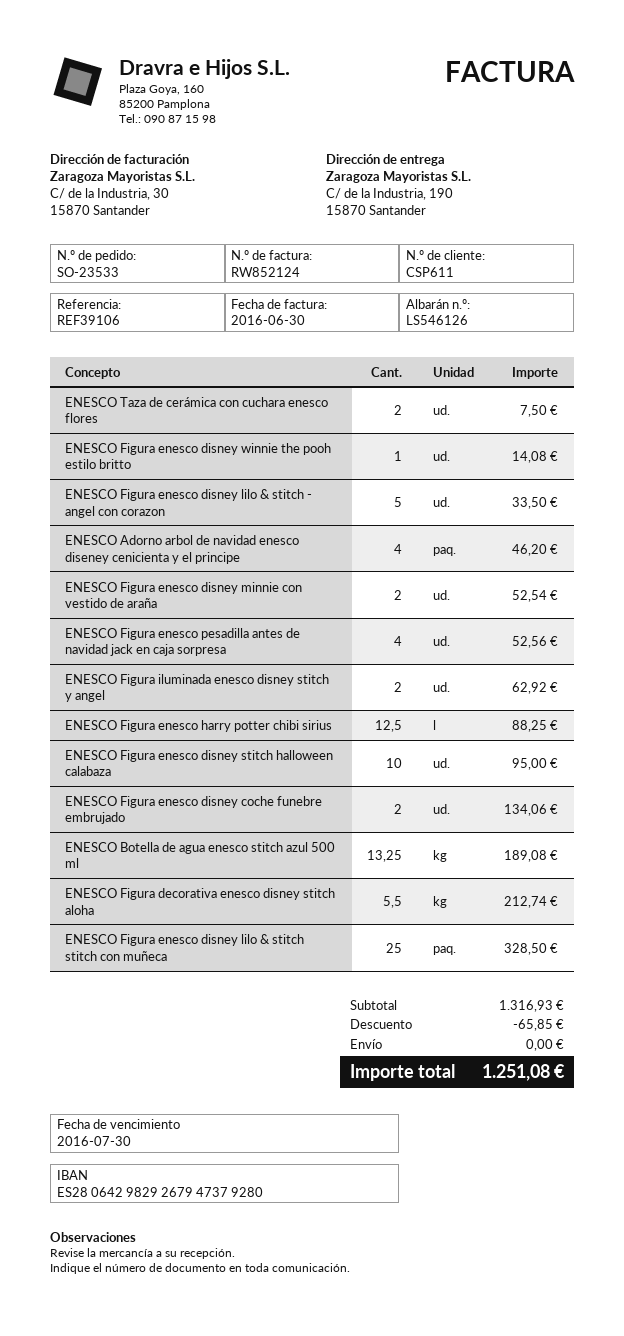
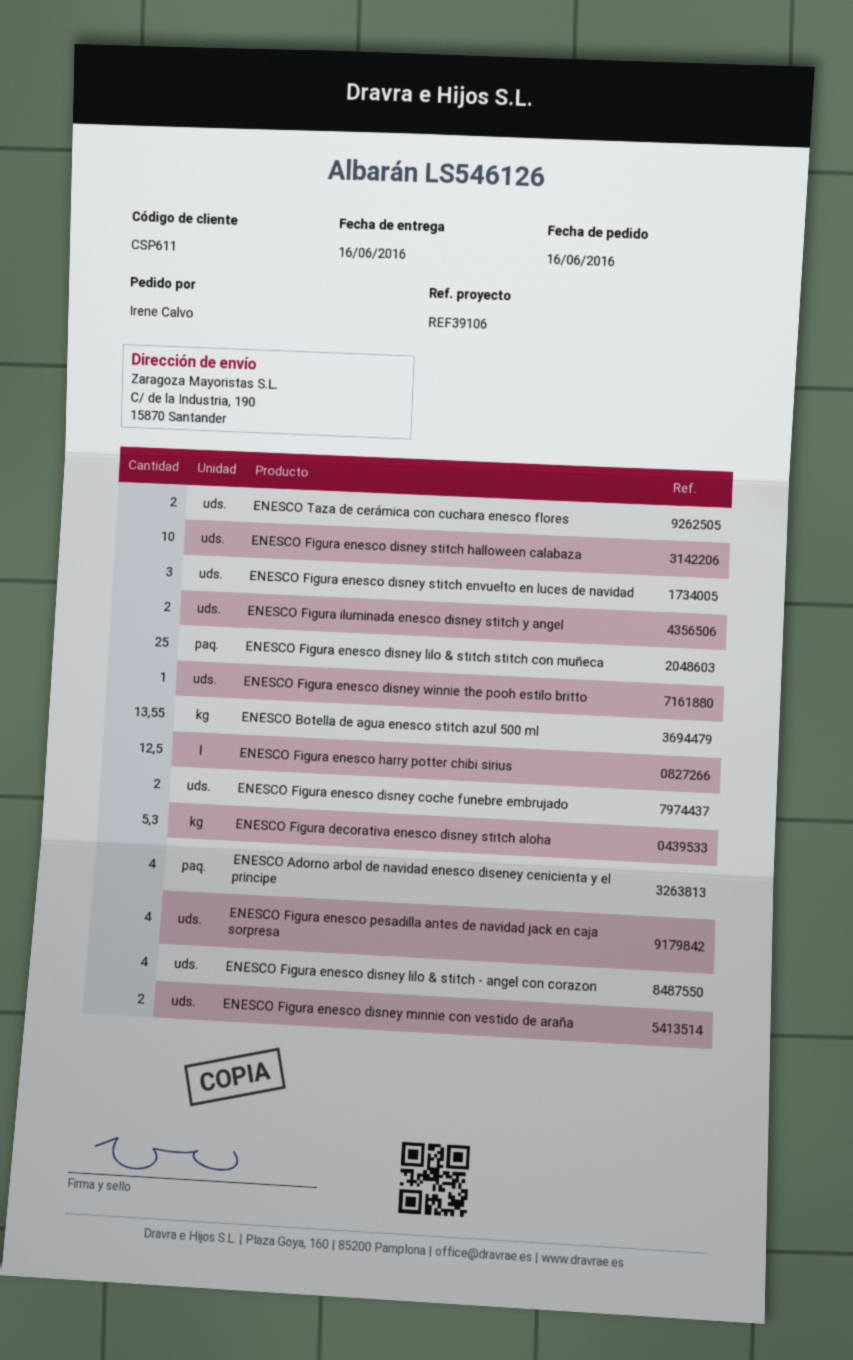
ENESCO Figura enesco disney lilo & stitch - angel con corazon: 5 -> 4
ENESCO Botella de agua enesco stitch azul 500 ml: 13.25 -> 13.55
ENESCO Figura decorativa enesco disney stitch aloha: 5.5 -> 5.3
ENESCO Figura enesco disney stitch envuelto en luces de navidad: none -> 3

